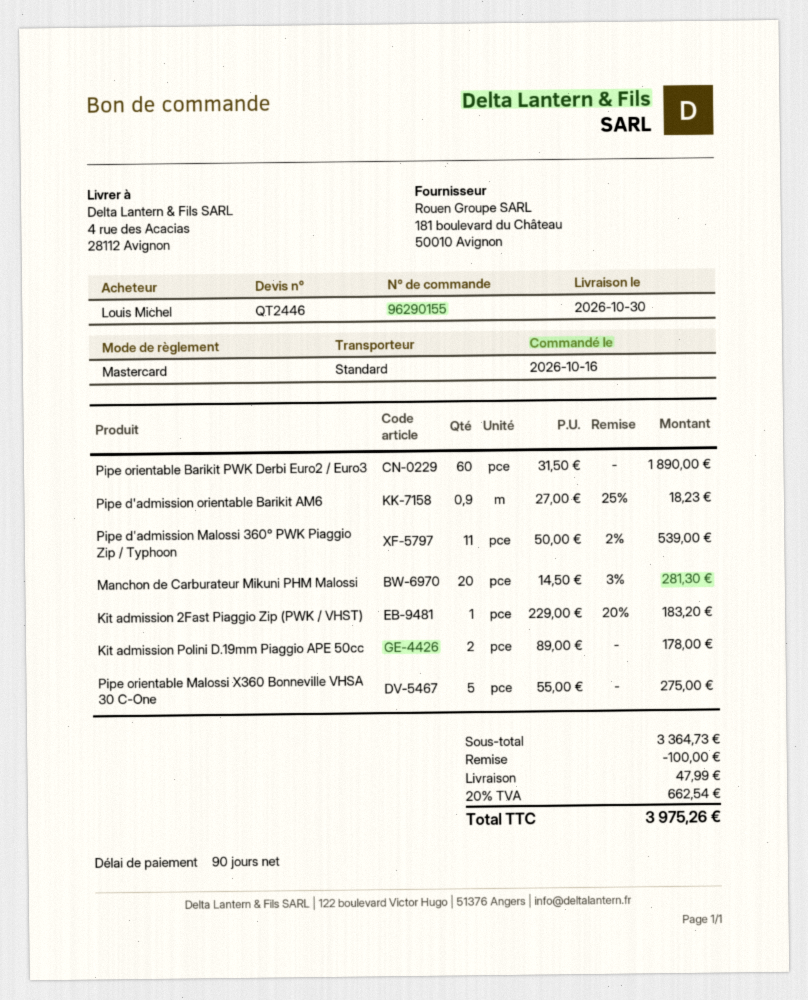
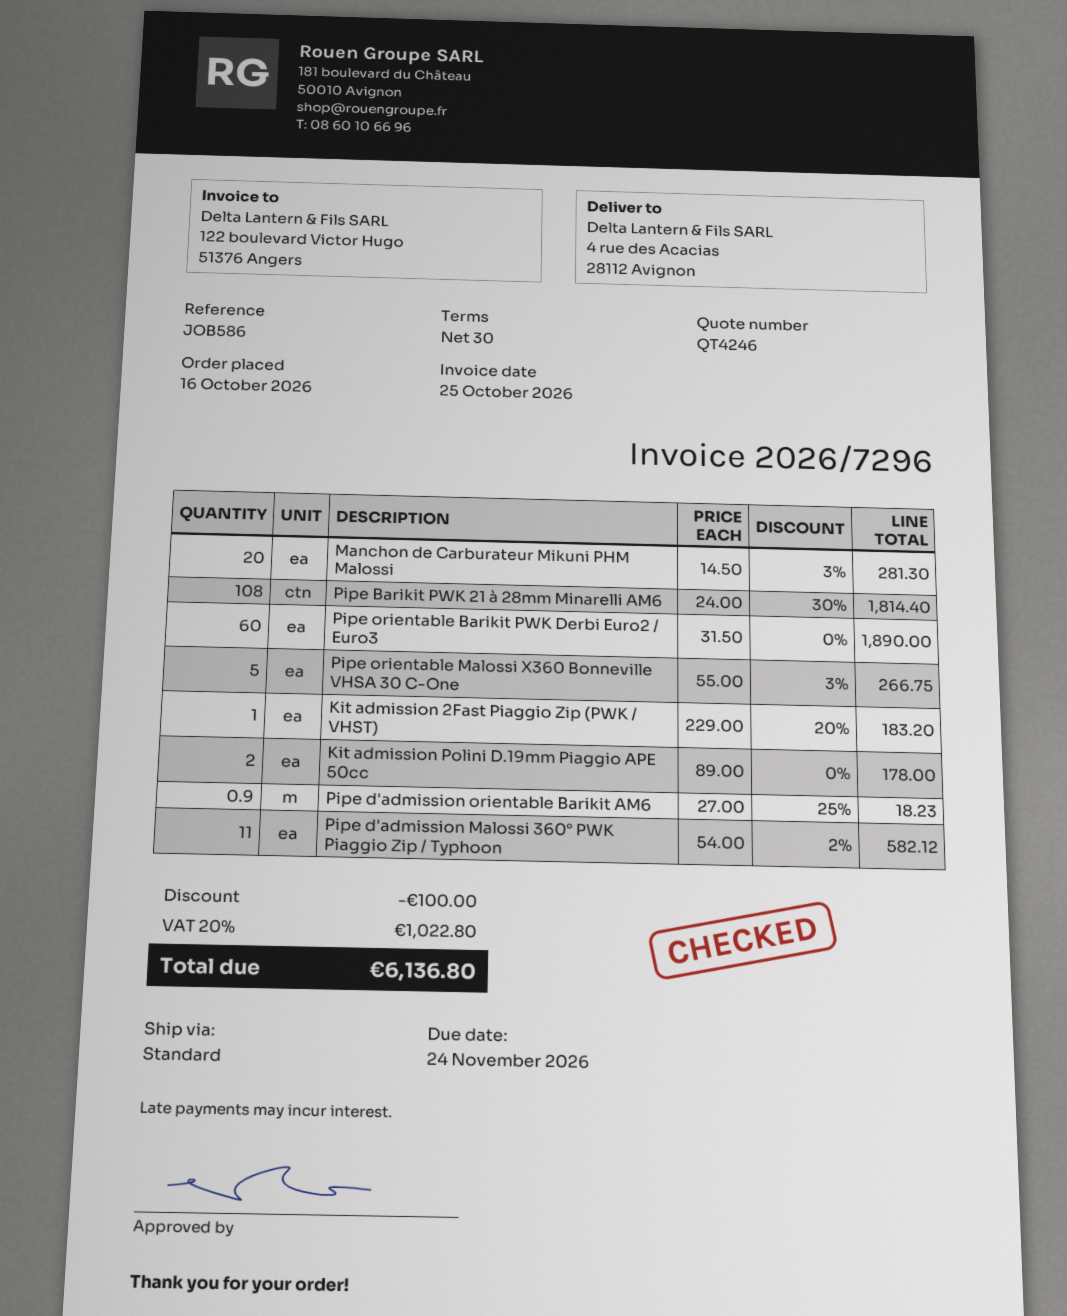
quote number: QT2446 -> QT4246
payment terms: 90 days -> 30 days
Pipe d'admission Malossi 360° PWK Piaggio Zip / Typhoon: 11 x 50.00 - 2% = 539.00 -> 11 x 54.00 - 2% = 582.12
Pipe orientable Malossi X360 Bonneville VHSA 30 C-One: 5 x 55.00 = 275.00 -> 5 x 55.00 - 3% = 266.75
Pipe Barikit PWK 21 à 28mm Minarelli AM6: none -> 108 x 24.00 - 30% = 1814.40
shipping: 47.99 -> none
tax: 20% = 662.54 -> 20% = 1022.80
total: 3975.26 -> 6136.80

